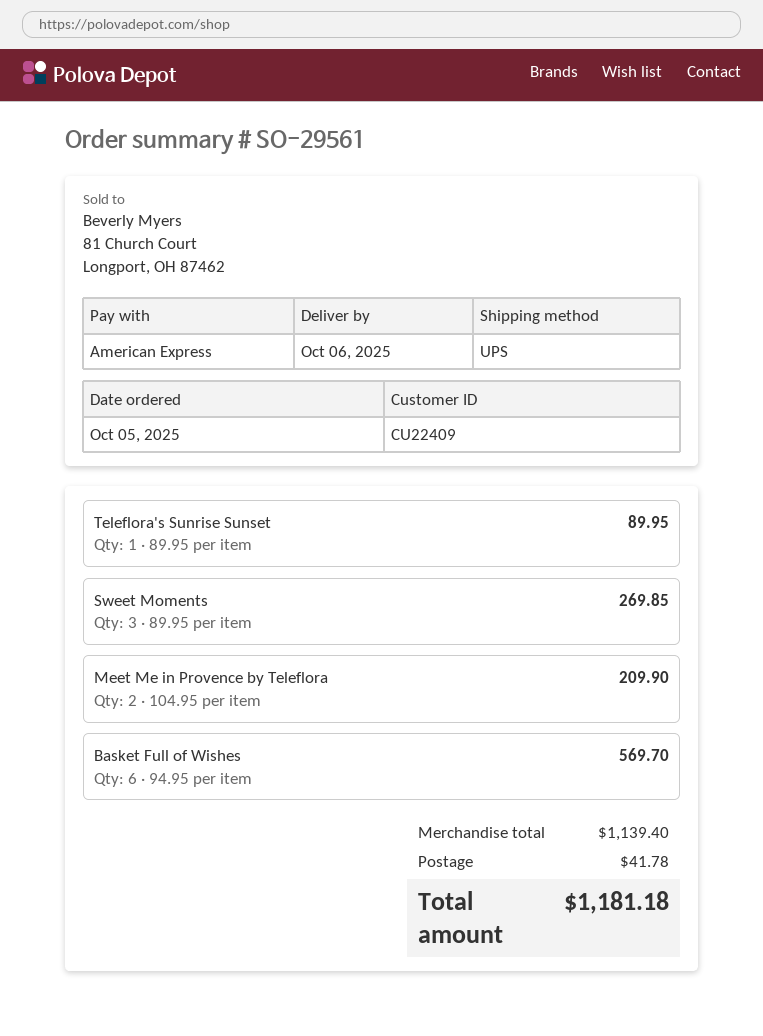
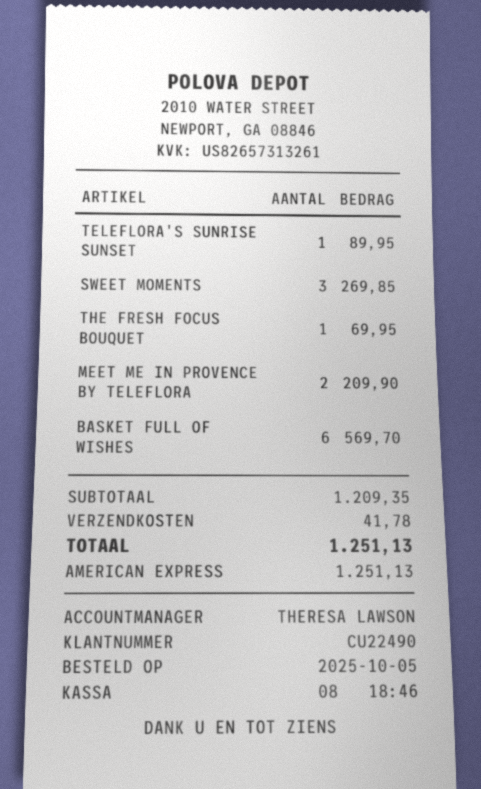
customer number: CU22409 -> CU22490
THE FRESH FOCUS BOUQUET: none -> 1 for 69.95
subtotal: 1139.40 -> 1209.35
total: 1181.18 -> 1251.13

